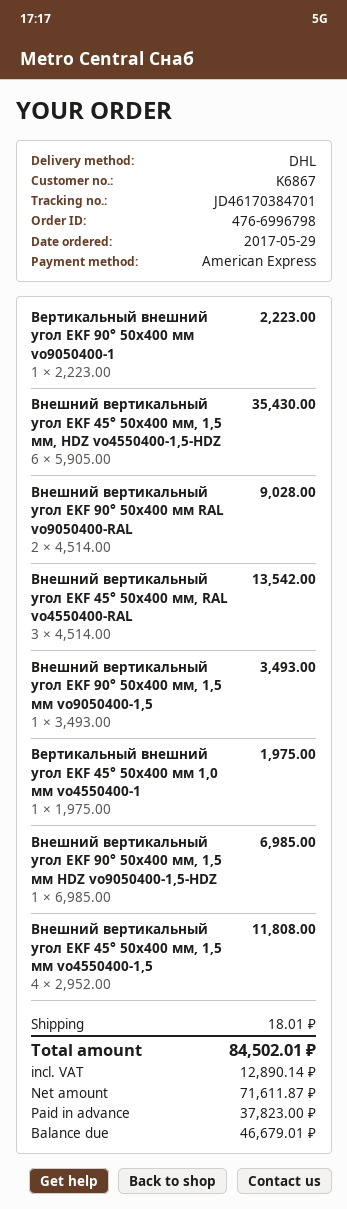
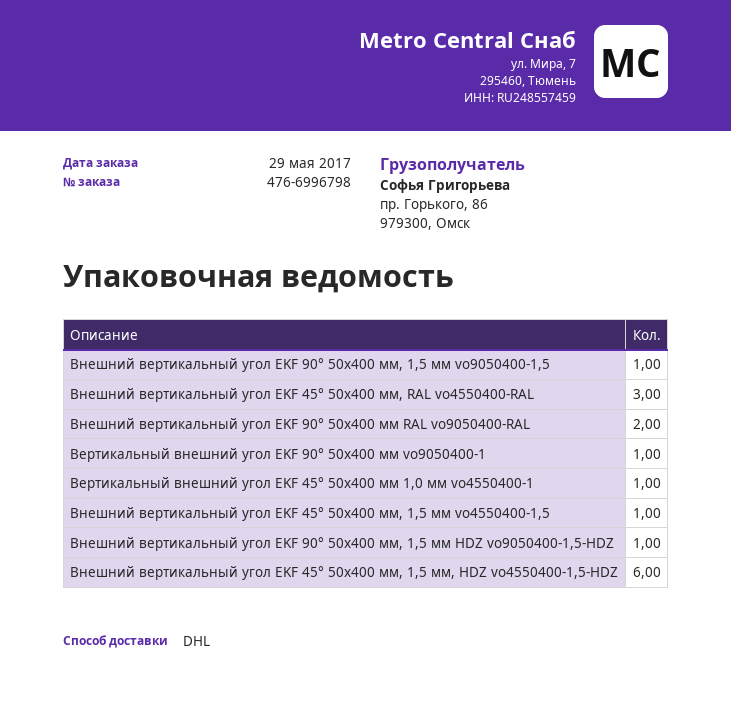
Внешний вертикальный угол EKF 45° 50х400 мм, 1,5 мм vo4550400-1,5: 4 -> 1

